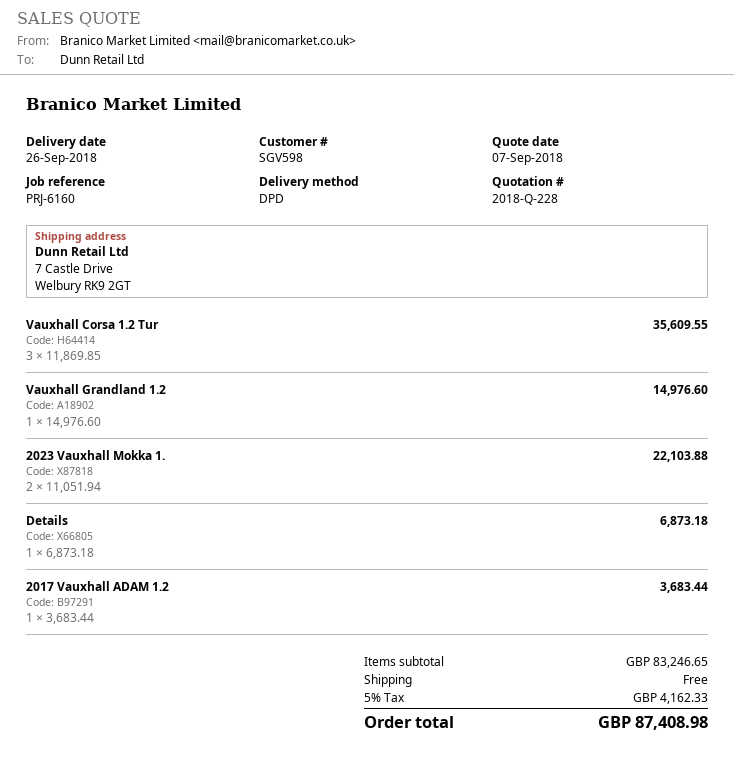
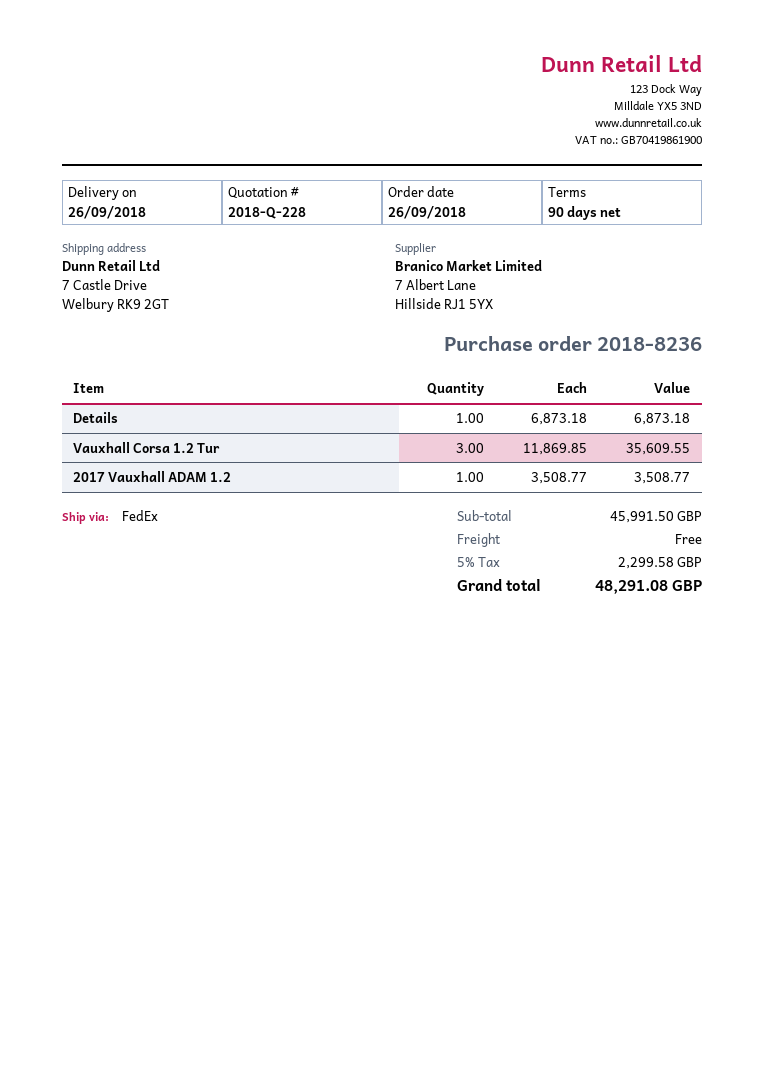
shipping method: DPD -> FedEx
Vauxhall Grandland 1.2: 1 x 14976.60 = 14976.60 -> none
2023 Vauxhall Mokka 1.: 2 x 11051.94 = 22103.88 -> none
2017 Vauxhall ADAM 1.2: 1 x 3683.44 = 3683.44 -> 1 x 3508.77 = 3508.77
subtotal: 83246.65 -> 45991.50
tax: 5% = 4162.33 -> 5% = 2299.58
total: 87408.98 -> 48291.08

